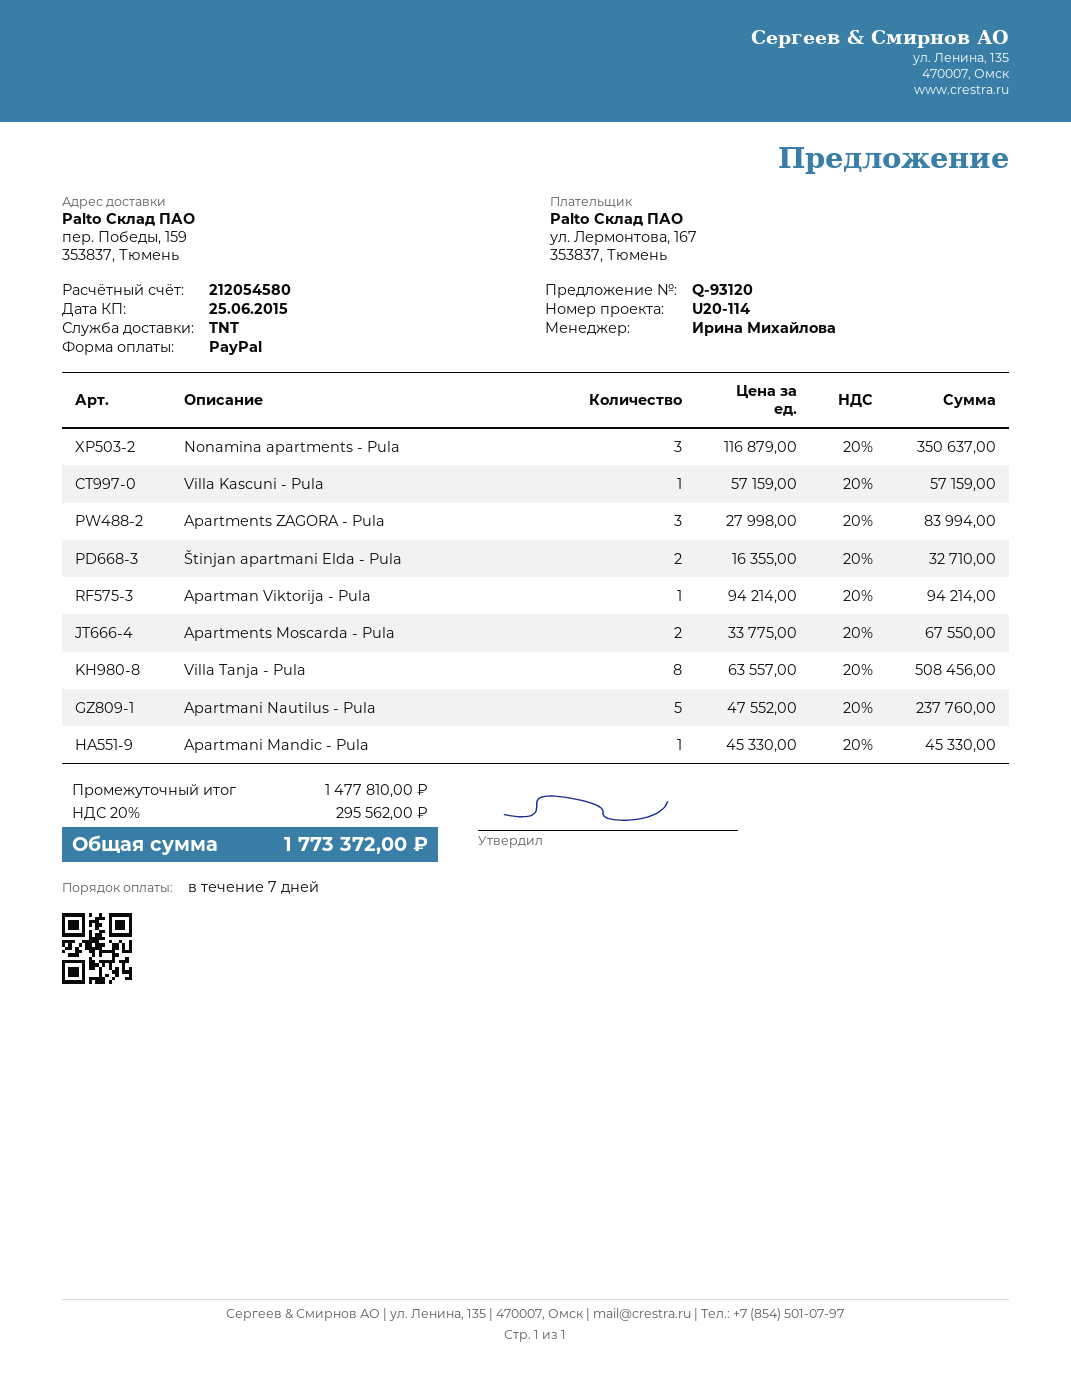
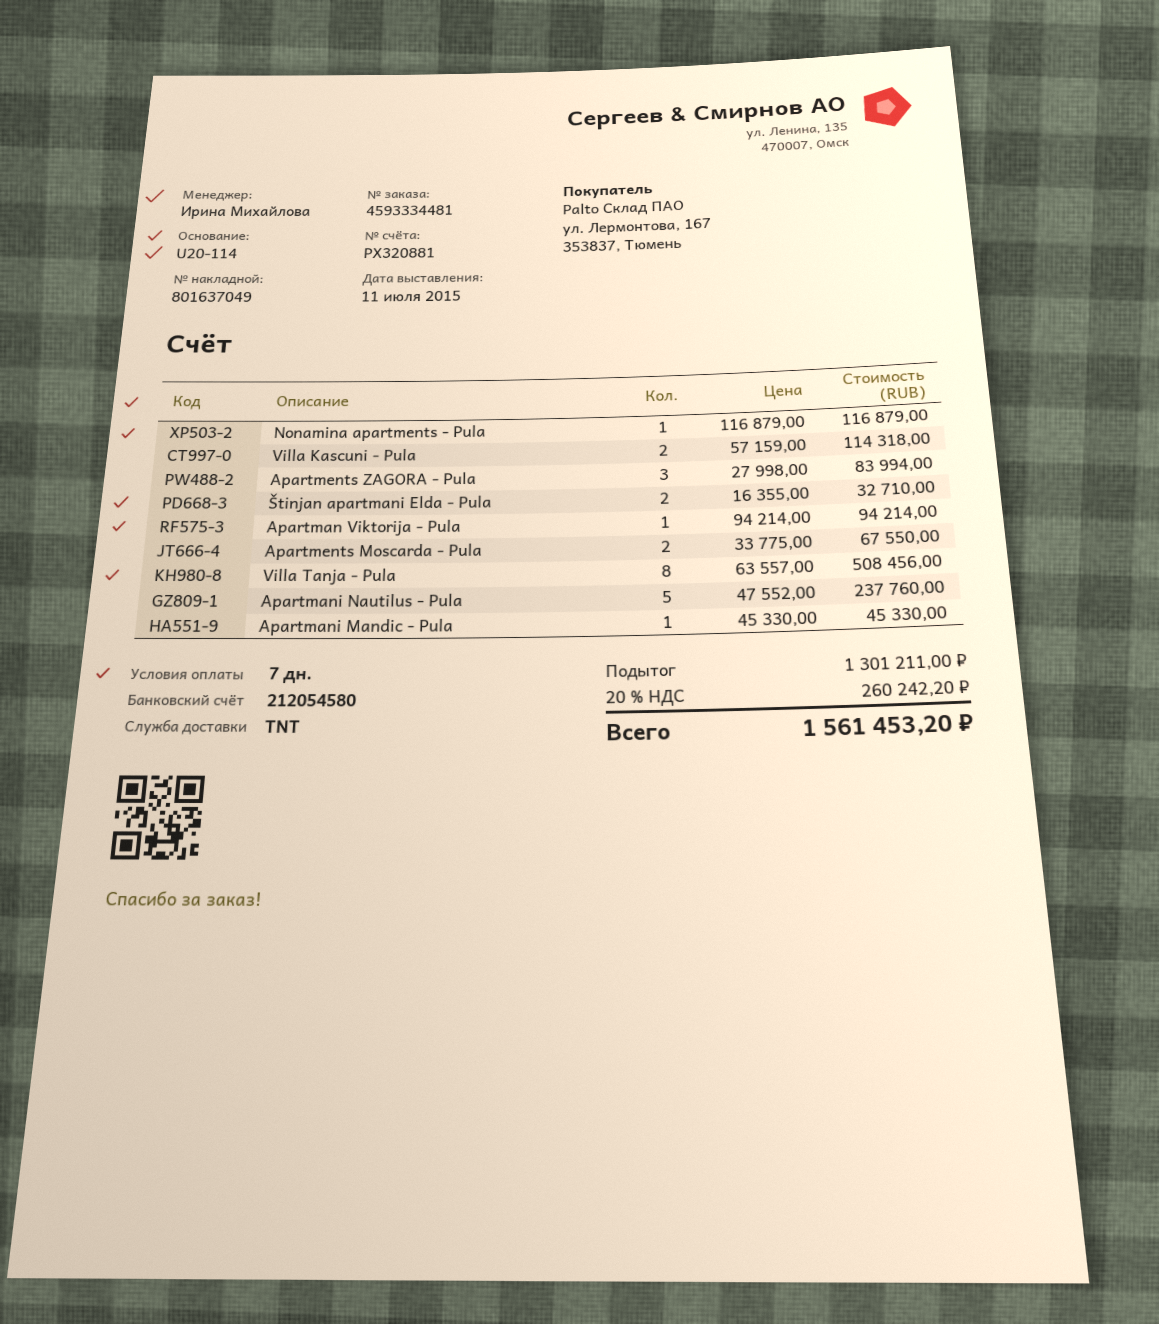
Nonamina apartments - Pula: 3 x 116879.00 = 350637.00 -> 1 x 116879.00 = 116879.00
Villa Kascuni - Pula: 1 x 57159.00 = 57159.00 -> 2 x 57159.00 = 114318.00
subtotal: 1477810.00 -> 1301211.00
tax: 20% = 295562.00 -> 20% = 260242.20
total: 1773372.00 -> 1561453.20

